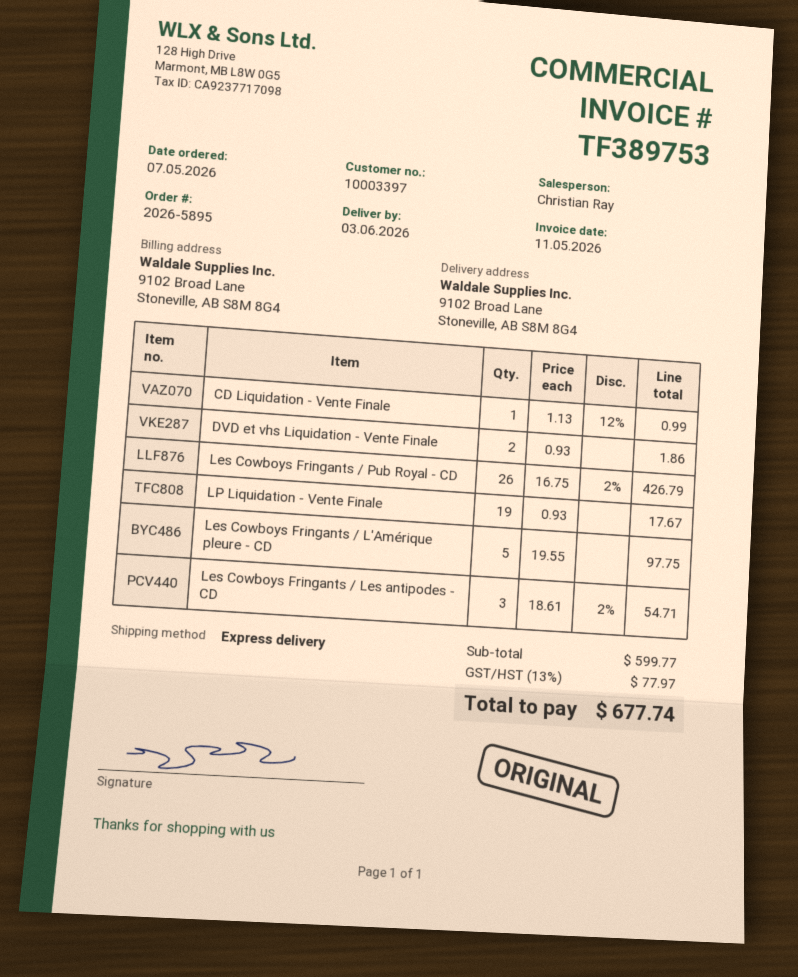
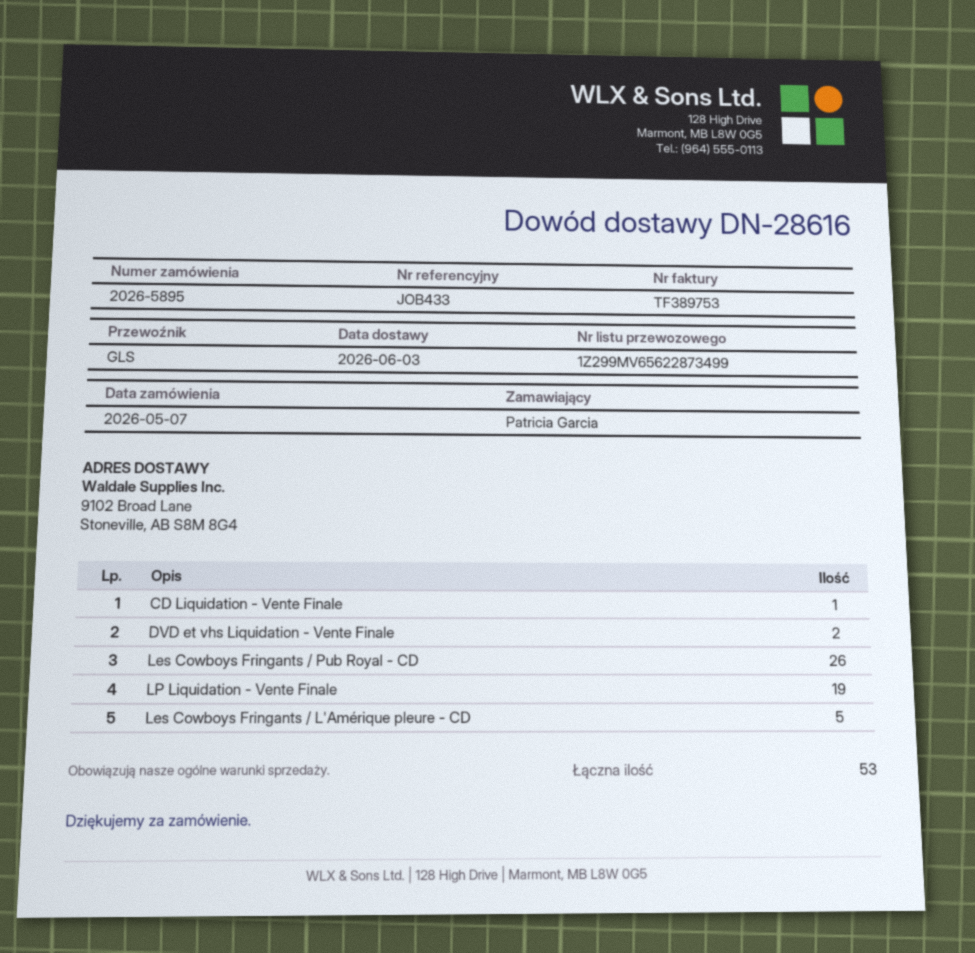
shipping method: express -> GLS
Les Cowboys Fringants / Les antipodes - CD: 3 -> none

